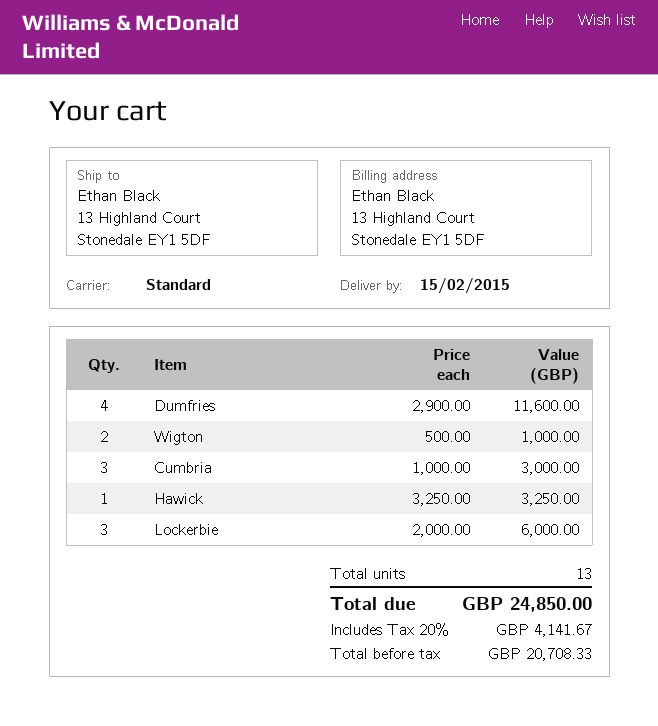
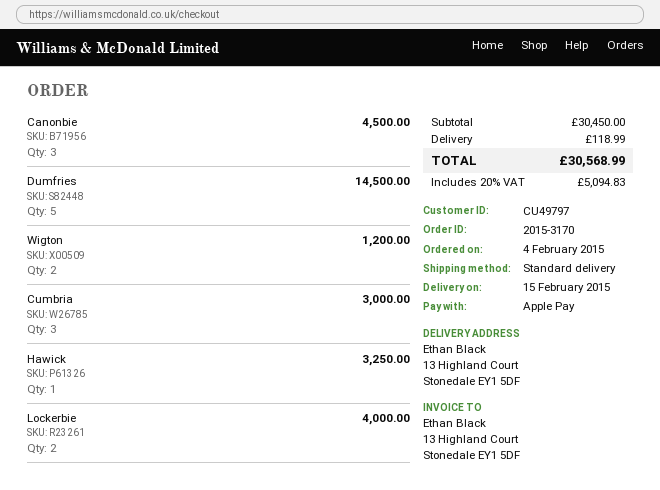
Dumfries: 4 for 11600.00 -> 5 for 14500.00
Wigton: 2 for 1000.00 -> 2 for 1200.00
Lockerbie: 3 for 6000.00 -> 2 for 4000.00
Canonbie: none -> 3 for 4500.00
shipping: none -> 118.99
tax: 20% = 4141.67 -> 20% = 5094.83
total: 24850.00 -> 30568.99

